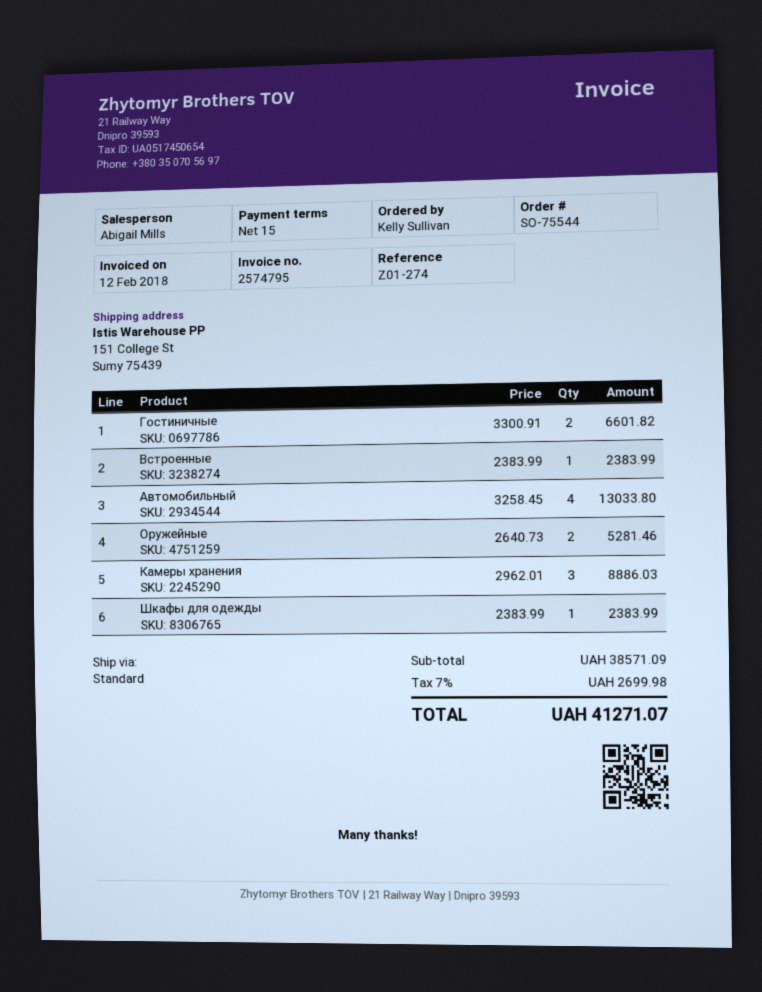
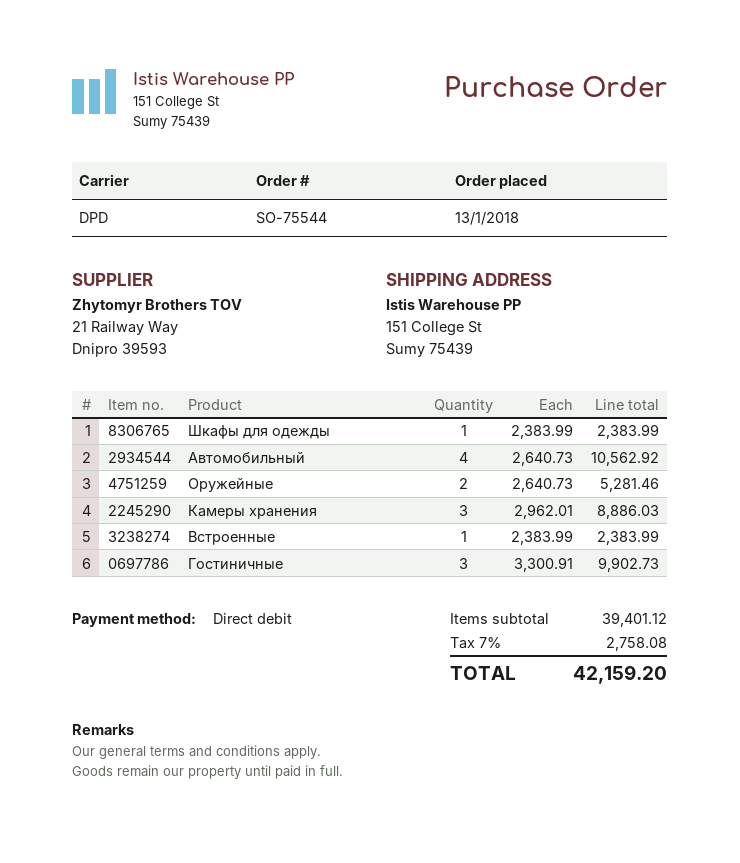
shipping method: standard -> DPD
Гостиничные: 2 x 3300.91 = 6601.82 -> 3 x 3300.91 = 9902.73
Автомобильный: 4 x 3258.45 = 13033.80 -> 4 x 2640.73 = 10562.92
subtotal: 38571.09 -> 39401.12
tax: 7% = 2699.98 -> 7% = 2758.08
total: 41271.07 -> 42159.20

